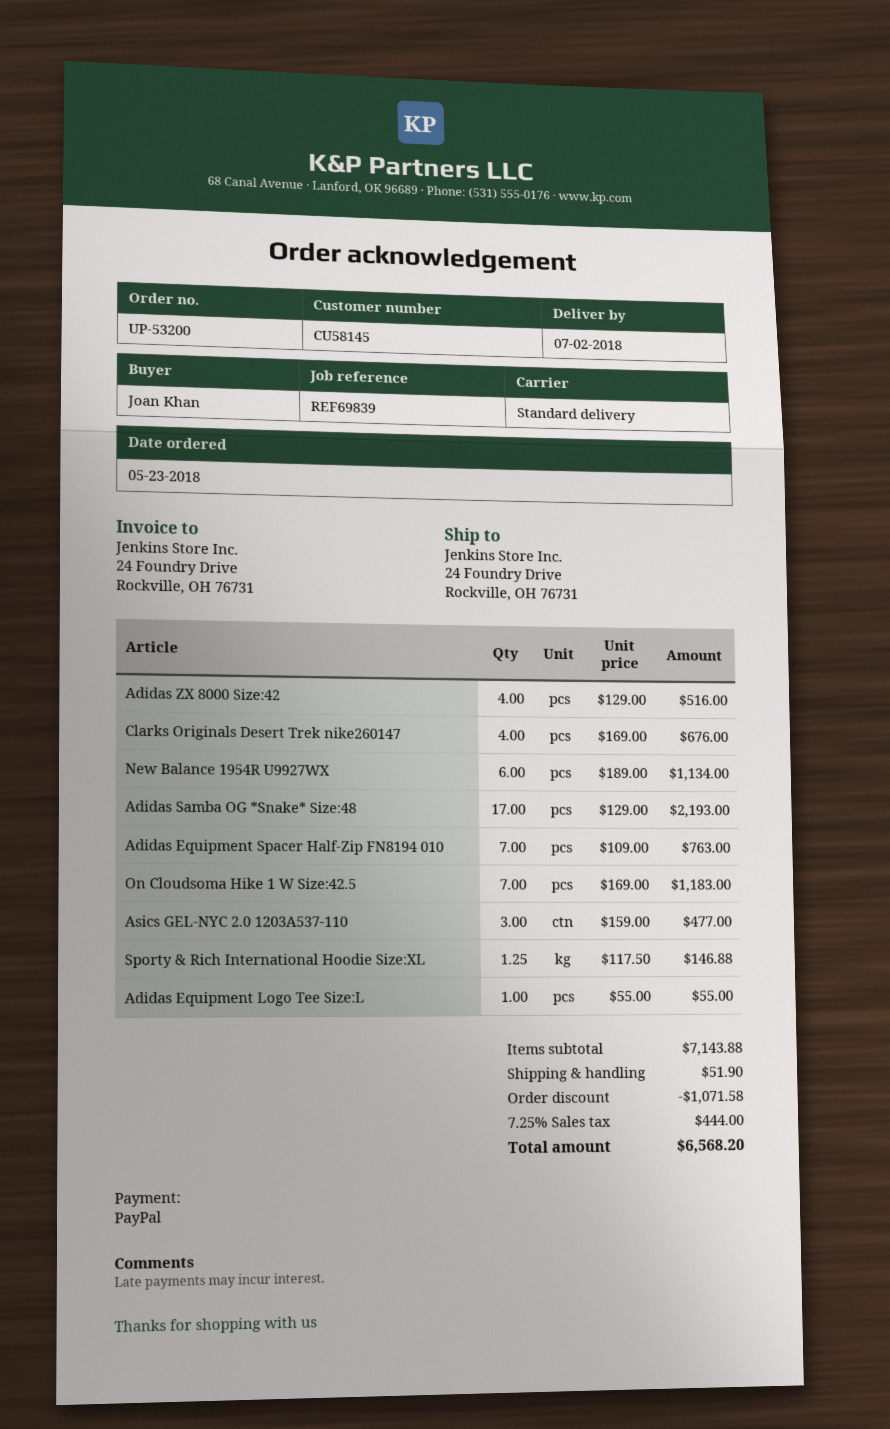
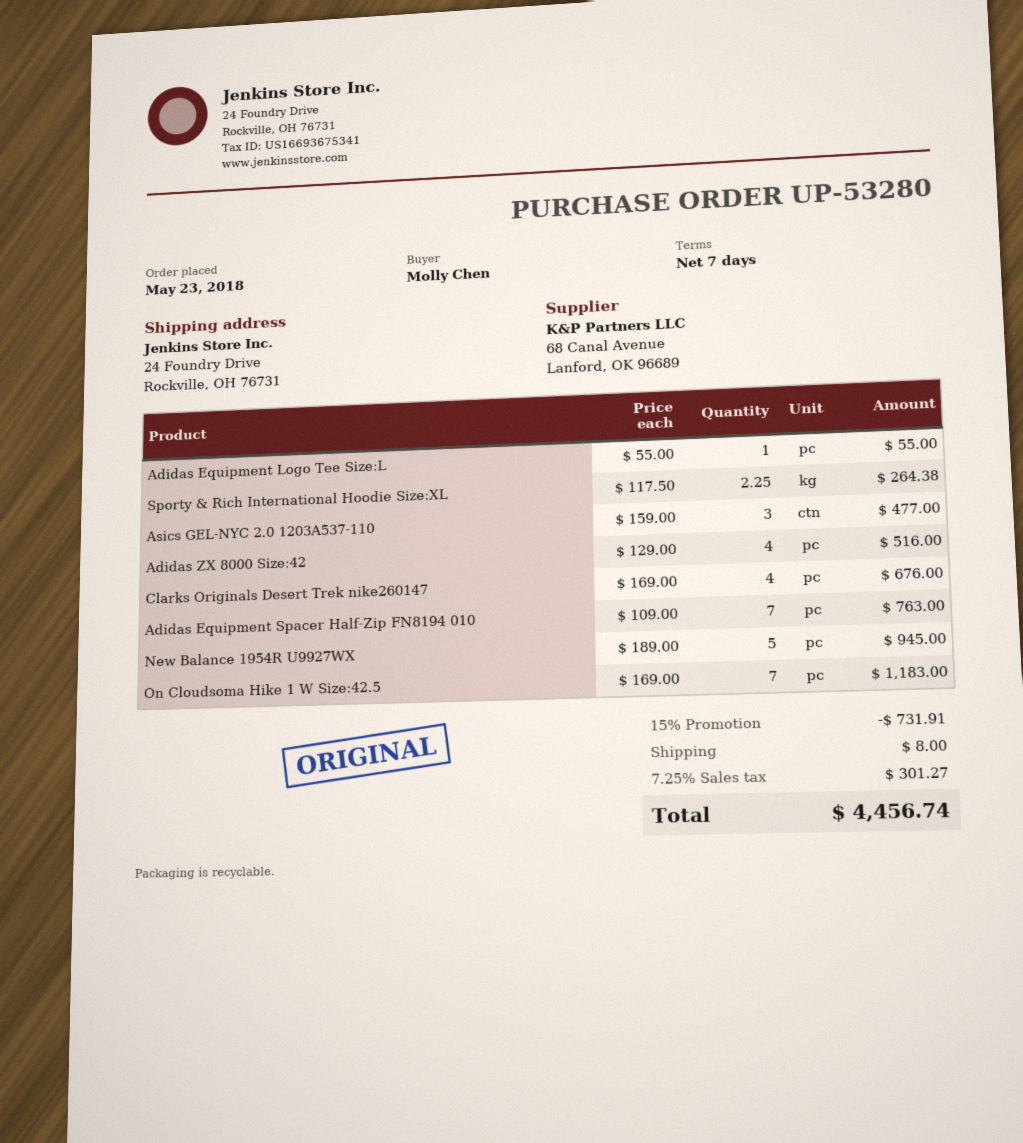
order number: UP-53200 -> UP-53280
ordered by: Joan Khan -> Molly Chen
New Balance 1954R U9927WX: 6 x 189.00 = 1134.00 -> 5 x 189.00 = 945.00
Adidas Samba OG *Snake* Size:48: 17 x 129.00 = 2193.00 -> none
Sporty & Rich International Hoodie Size:XL: 1.25 x 117.50 = 146.88 -> 2.25 x 117.50 = 264.38
discount: 1071.58 -> 731.91
shipping: 51.90 -> 8.00
tax: 7.25% = 444.00 -> 7.25% = 301.27
total: 6568.20 -> 4456.74

